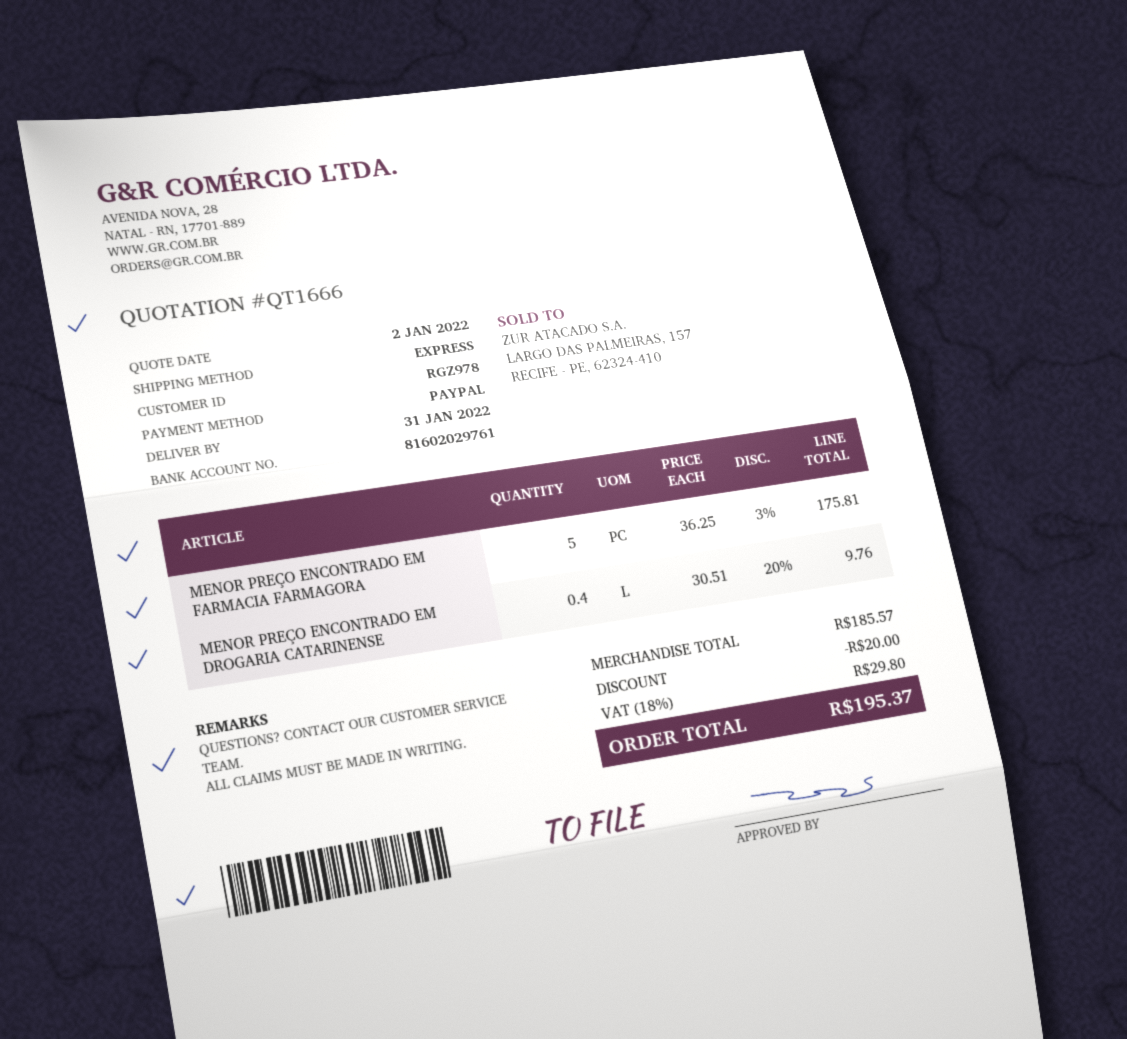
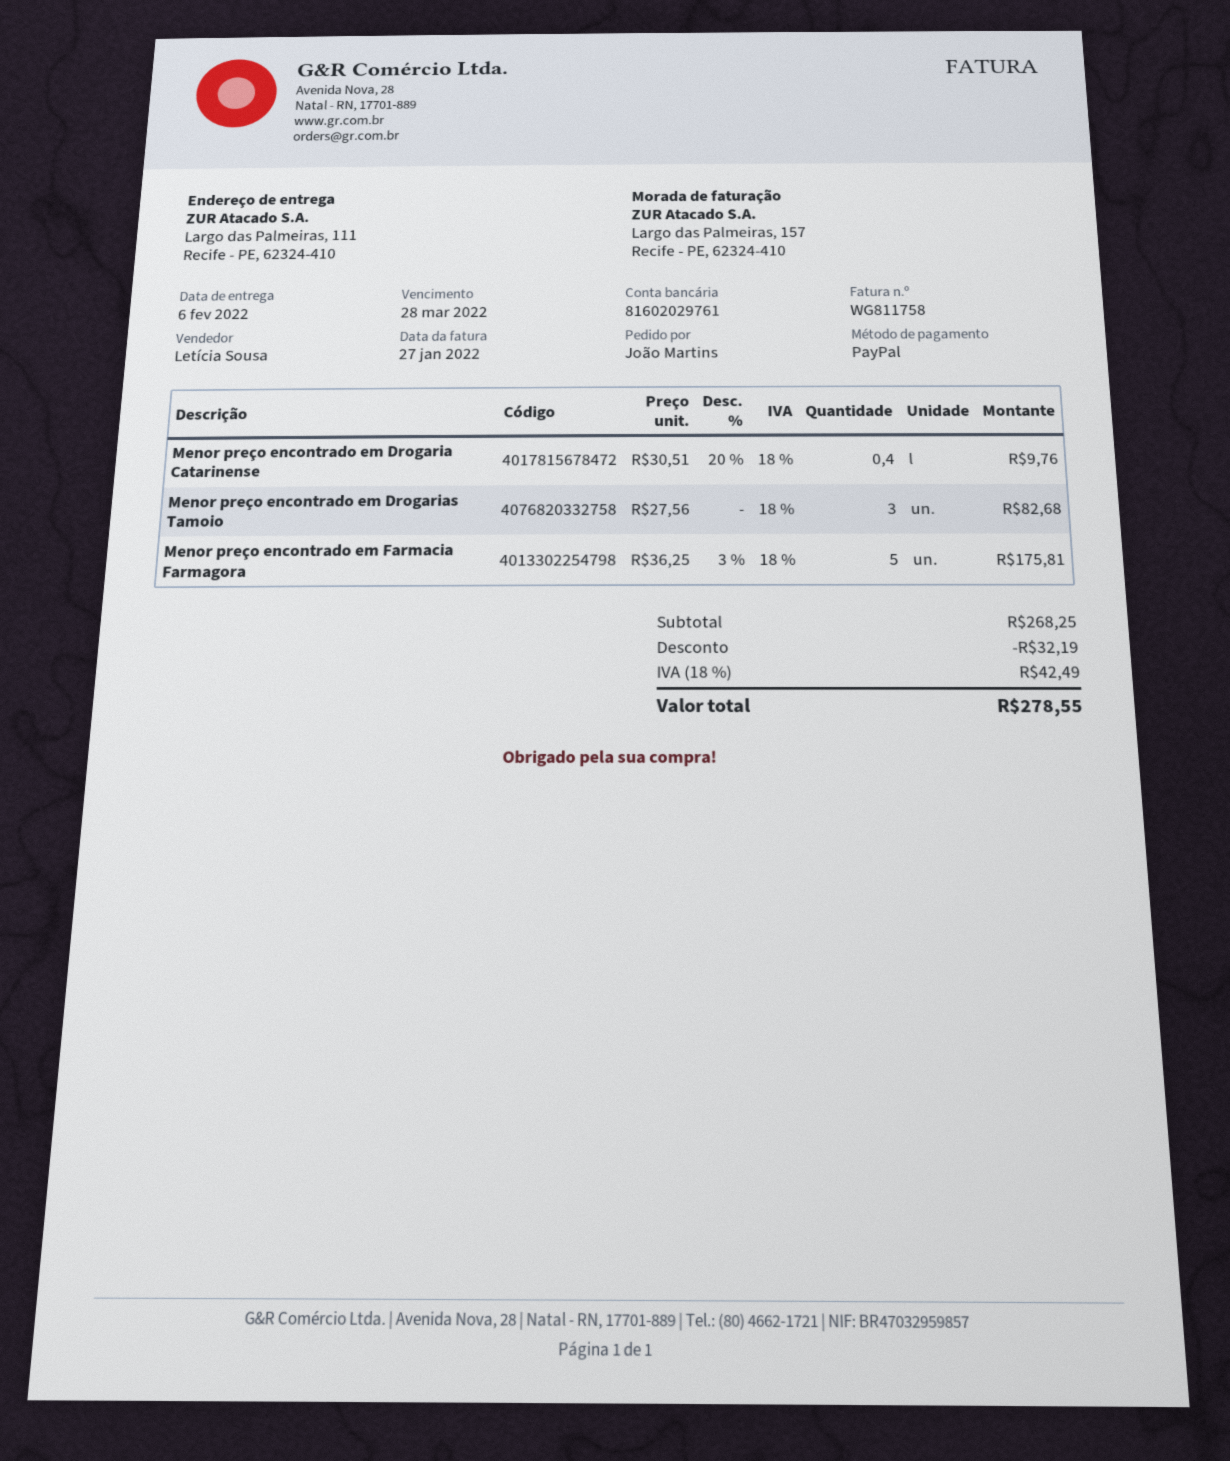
delivery date: 2022-01-31 -> 2022-02-06
Menor preço encontrado em Drogarias Tamoio: none -> 3 x 27.56 = 82.68
subtotal: 185.57 -> 268.25
discount: 20.00 -> 32.19
tax: 18% = 29.80 -> 18% = 42.49
total: 195.37 -> 278.55

